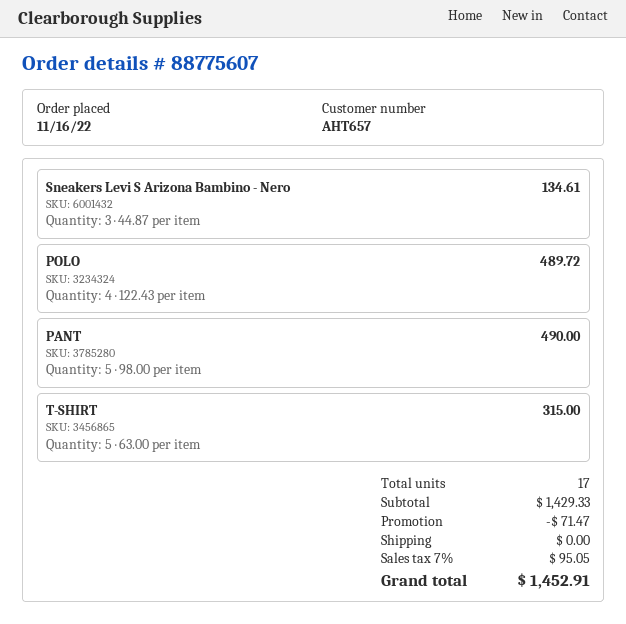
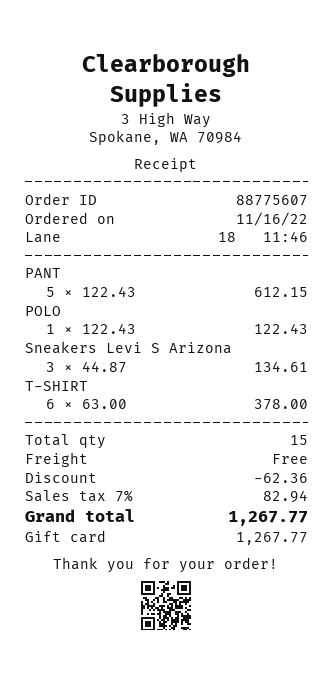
POLO: 4 x 122.43 = 489.72 -> 1 x 122.43 = 122.43
PANT: 5 x 98.00 = 490.00 -> 5 x 122.43 = 612.15
T-SHIRT: 5 x 63.00 = 315.00 -> 6 x 63.00 = 378.00
total quantity: 17 -> 15
discount: 71.47 -> 62.36
tax: 7% = 95.05 -> 7% = 82.94
total: 1452.91 -> 1267.77

